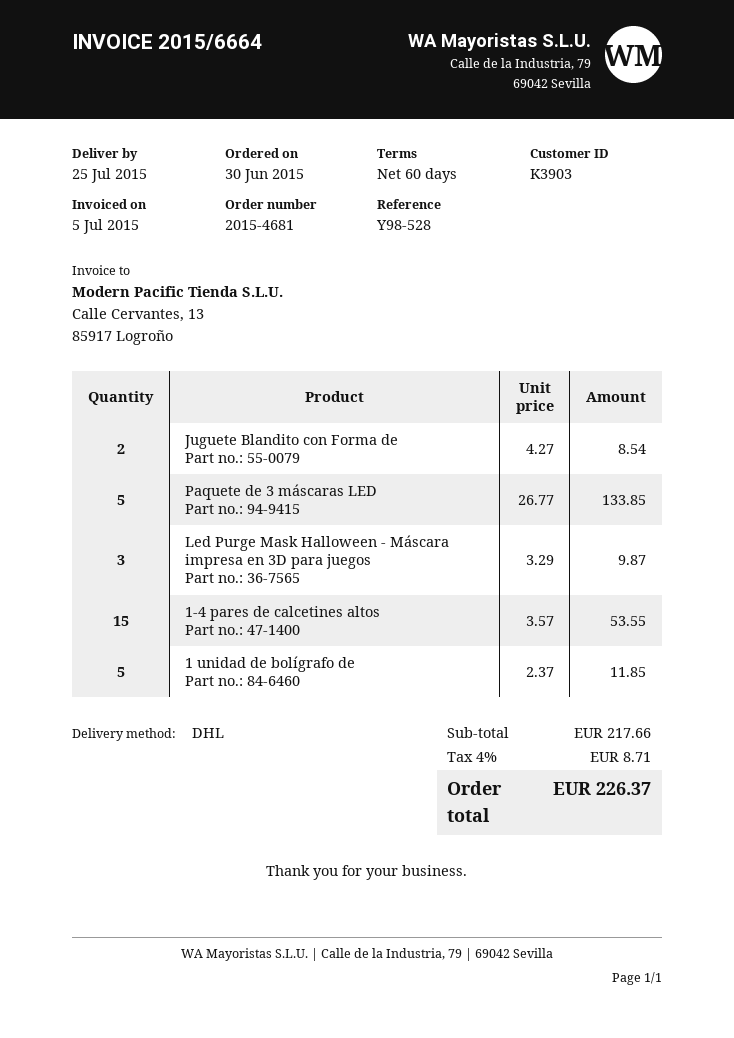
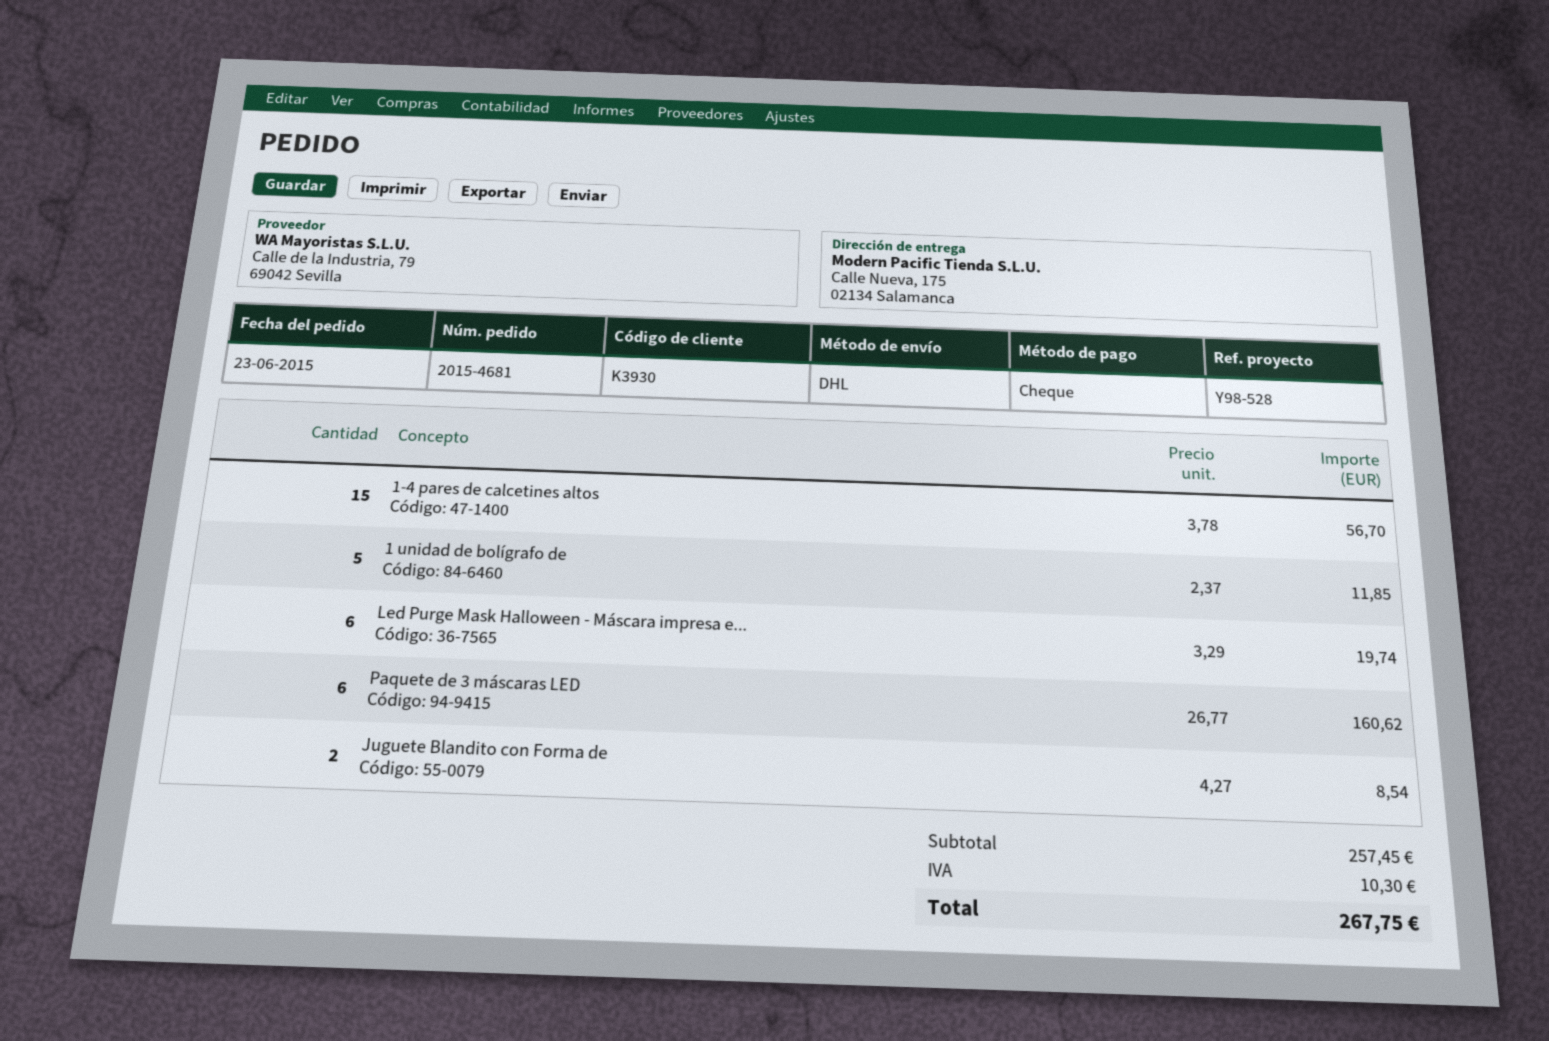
order date: 2015-06-30 -> 2015-06-23
customer number: K3903 -> K3930
Paquete de 3 máscaras LED: 5 x 26.77 = 133.85 -> 6 x 26.77 = 160.62
Led Purge Mask Halloween - Máscara impresa en 3D para juegos: 3 x 3.29 = 9.87 -> 6 x 3.29 = 19.74
1-4 pares de calcetines altos: 15 x 3.57 = 53.55 -> 15 x 3.78 = 56.70
subtotal: 217.66 -> 257.45
tax: 8.71 -> 10.30
total: 226.37 -> 267.75

